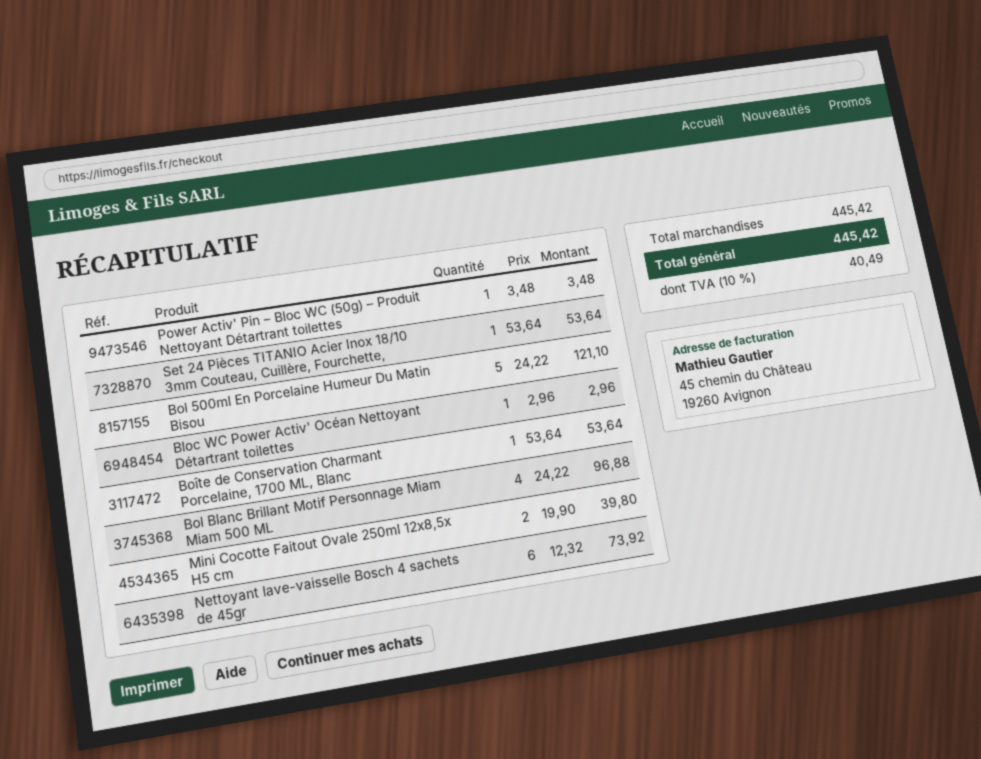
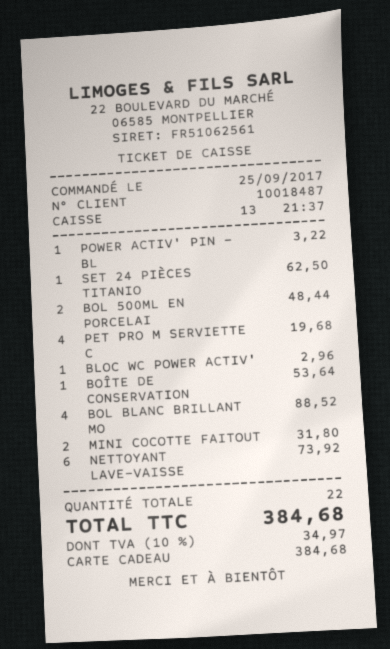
Power Activ' Pin – Bloc WC (50g) – Produit Nettoyant Détartrant toilettes: 1 for 3.48 -> 1 for 3.22
Set 24 Pièces TITANIO Acier Inox 18/10 3mm Couteau, Cuillère, Fourchette,: 1 for 53.64 -> 1 for 62.50
Bol 500ml En Porcelaine Humeur Du Matin Bisou: 5 for 121.10 -> 2 for 48.44
Bol Blanc Brillant Motif Personnage Miam Miam 500 ML: 4 for 96.88 -> 4 for 88.52
Mini Cocotte Faitout Ovale 250ml 12x8,5x H5 cm: 2 for 39.80 -> 2 for 31.80
PET PRO M SERVIETTE C: none -> 4 for 19.68
tax: 10% = 40.49 -> 10% = 34.97
total: 445.42 -> 384.68

